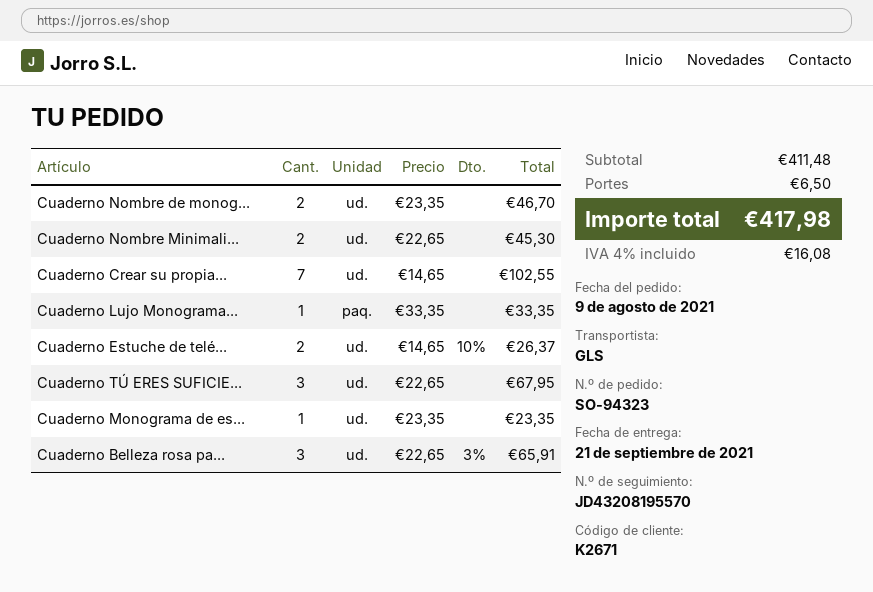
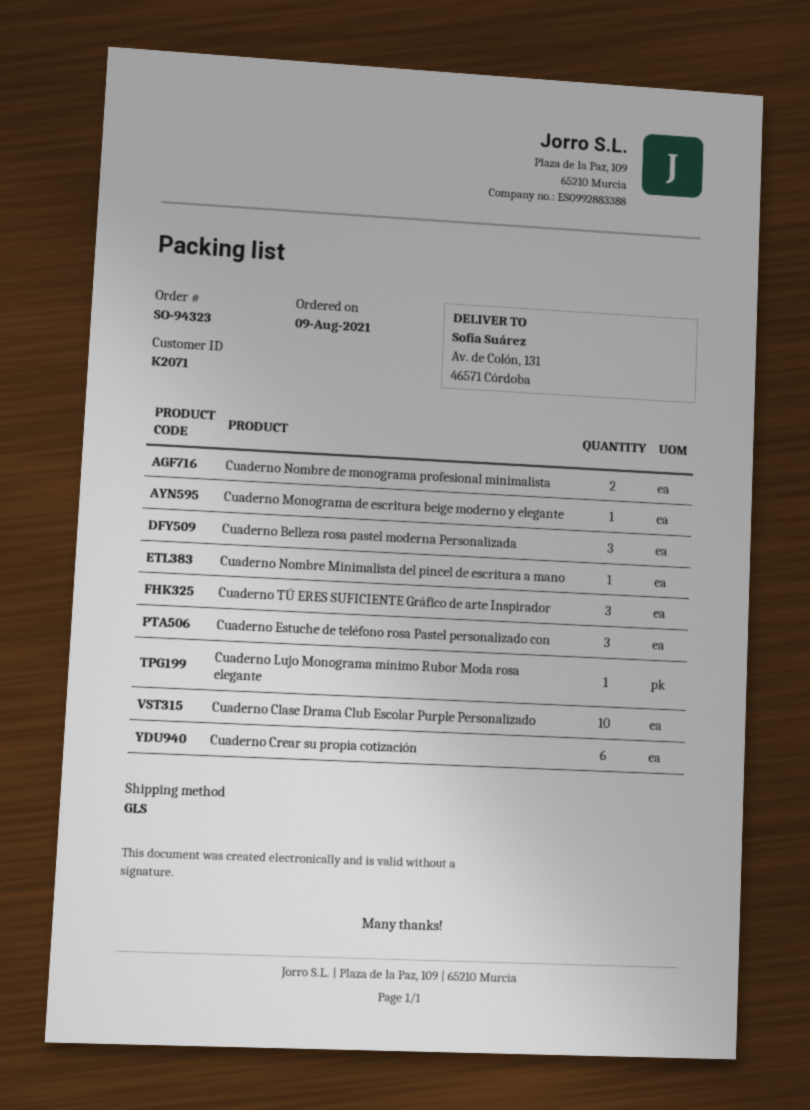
customer number: K2671 -> K2071
Cuaderno Nombre Minimali...: 2 -> 1
Cuaderno Crear su propia...: 7 -> 6
Cuaderno Estuche de telé...: 2 -> 3
Cuaderno Clase Drama Club Escolar Purple Personalizado: none -> 10

